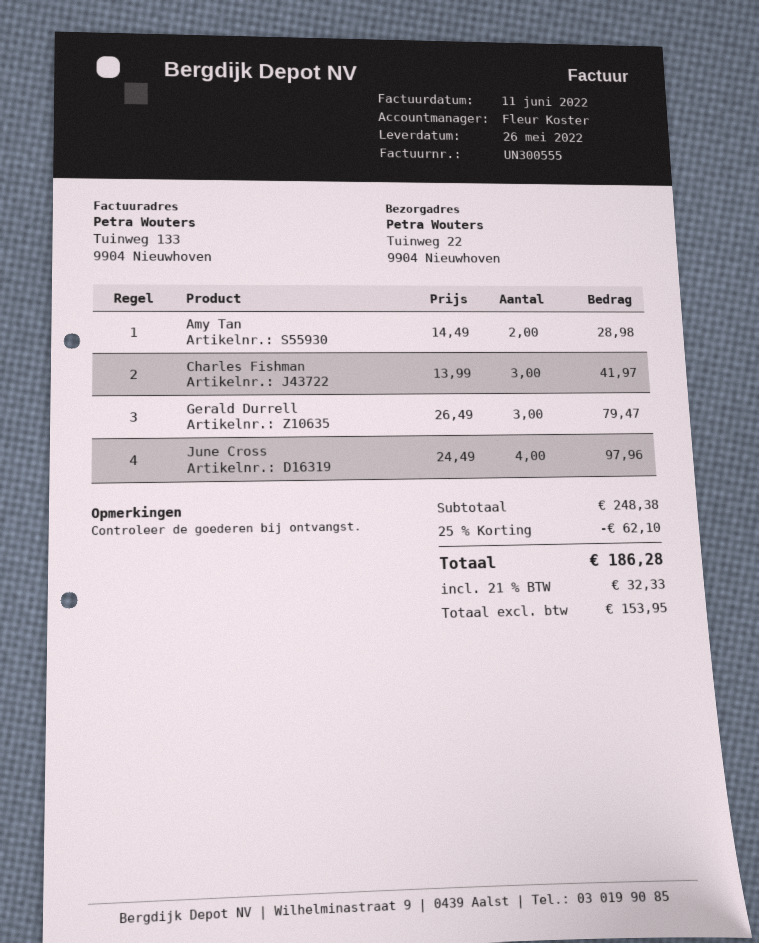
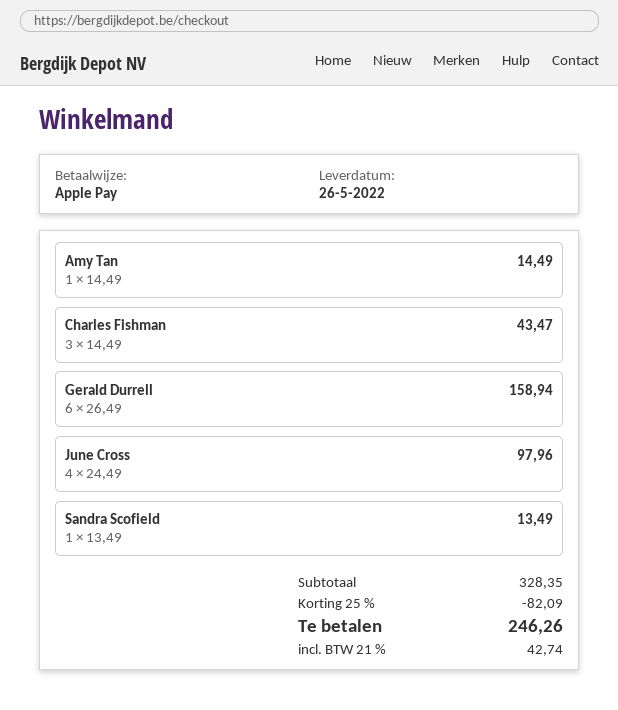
Amy Tan: 2 x 14.49 = 28.98 -> 1 x 14.49 = 14.49
Charles Fishman: 3 x 13.99 = 41.97 -> 3 x 14.49 = 43.47
Gerald Durrell: 3 x 26.49 = 79.47 -> 6 x 26.49 = 158.94
Sandra Scofield: none -> 1 x 13.49 = 13.49
subtotal: 248.38 -> 328.35
discount: 25% = 62.10 -> 25% = 82.09
tax: 21% = 32.33 -> 21% = 42.74
total: 186.28 -> 246.26

